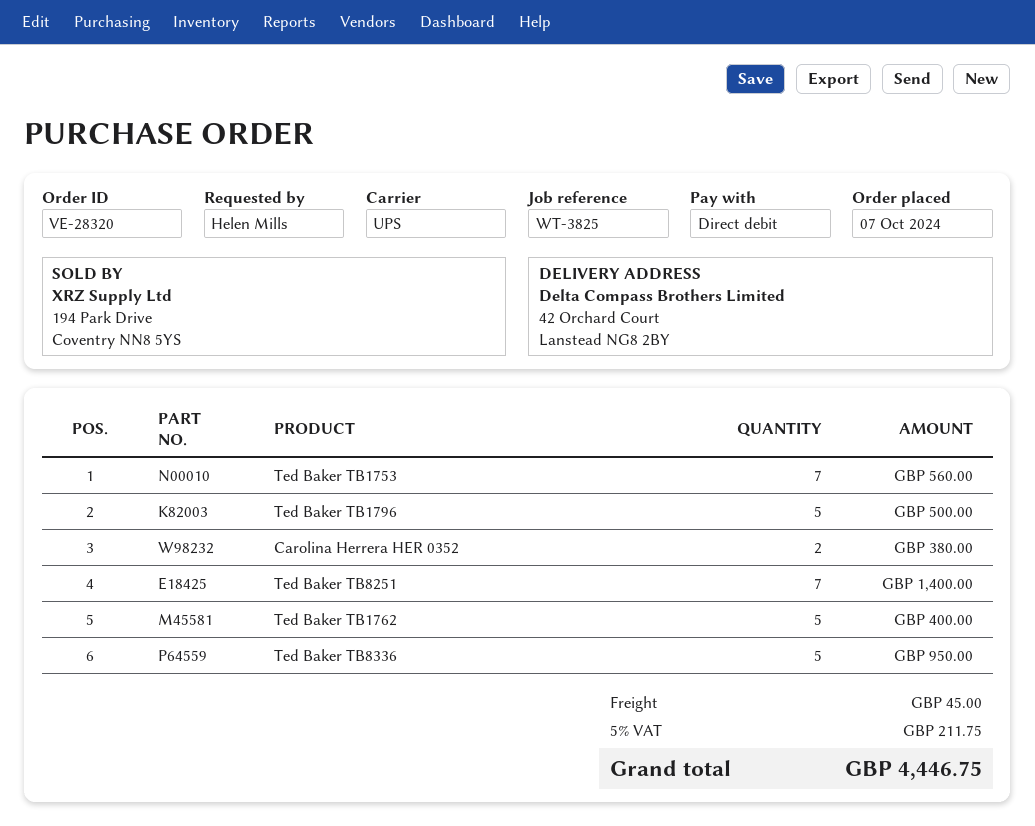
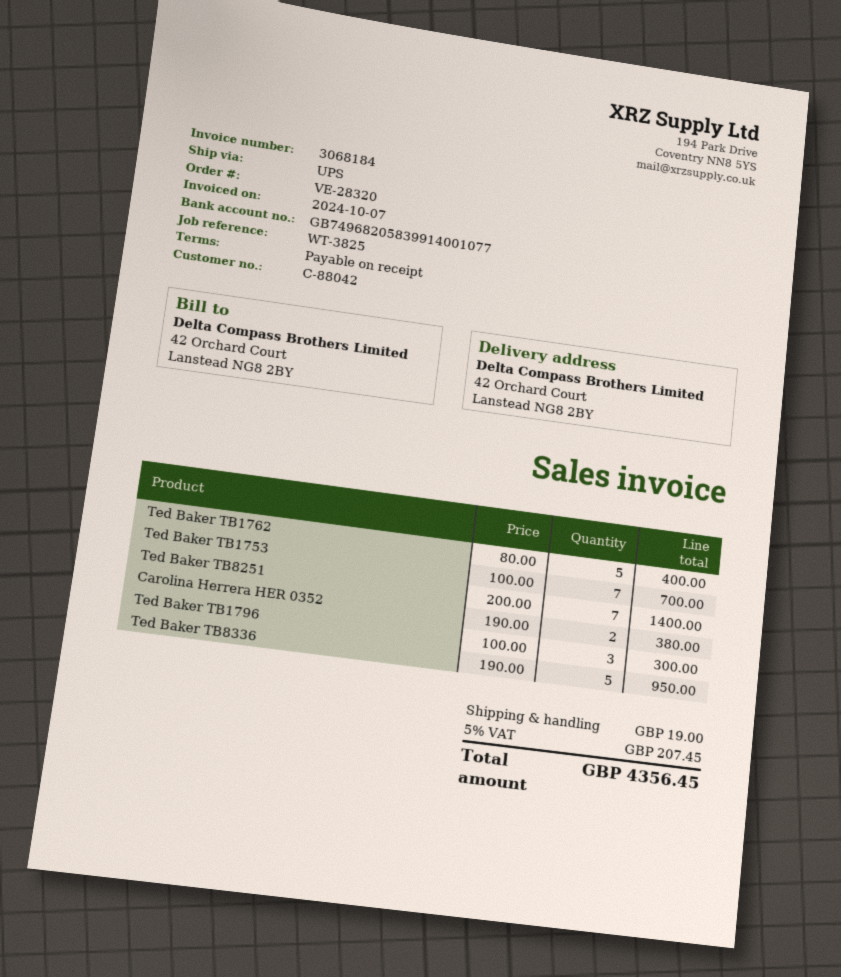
Ted Baker TB1753: 7 for 560.00 -> 7 for 700.00
Ted Baker TB1796: 5 for 500.00 -> 3 for 300.00
shipping: 45.00 -> 19.00
tax: 5% = 211.75 -> 5% = 207.45
total: 4446.75 -> 4356.45

